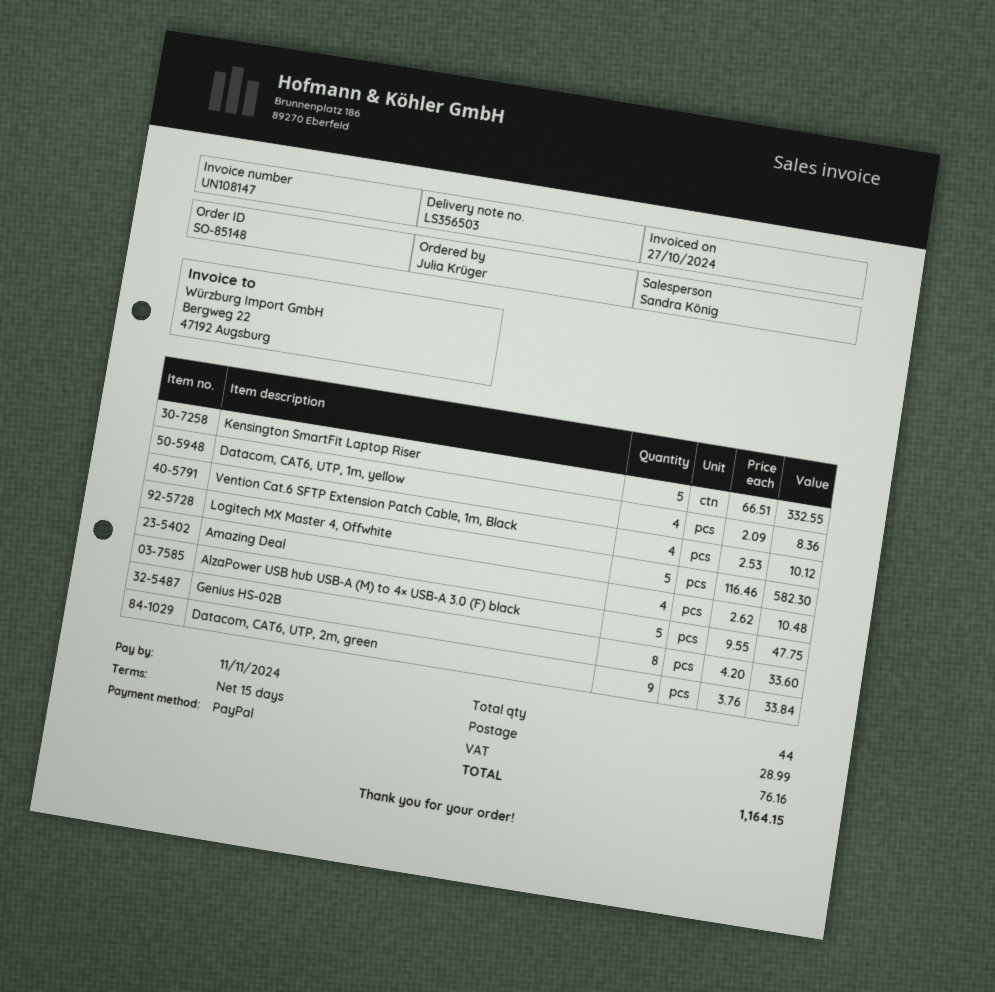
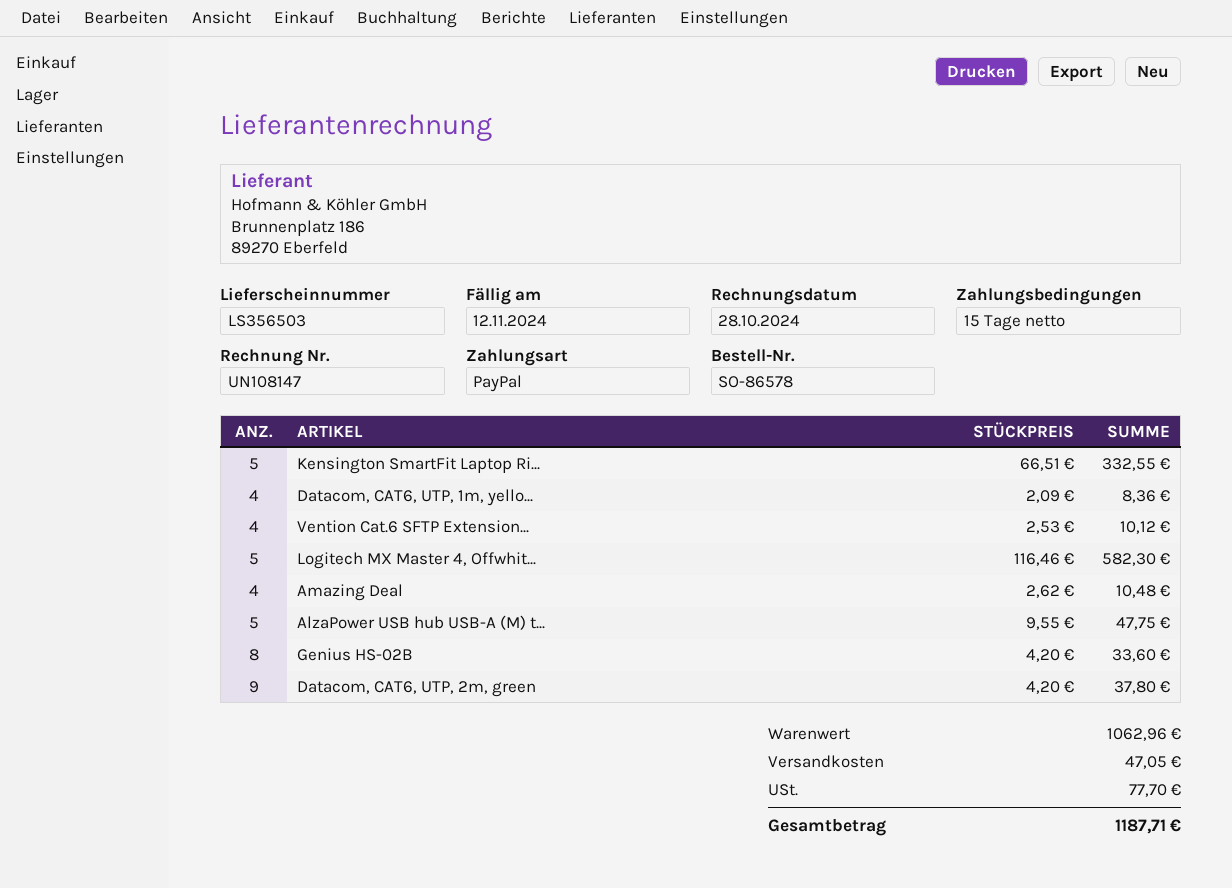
order number: SO-85148 -> SO-86578
invoice date: 2024-10-27 -> 2024-10-28
due date: 2024-11-11 -> 2024-11-12
Datacom, CAT6, UTP, 2m, green: 9 x 3.76 = 33.84 -> 9 x 4.20 = 37.80
shipping: 28.99 -> 47.05
tax: 76.16 -> 77.70
total: 1164.15 -> 1187.71

